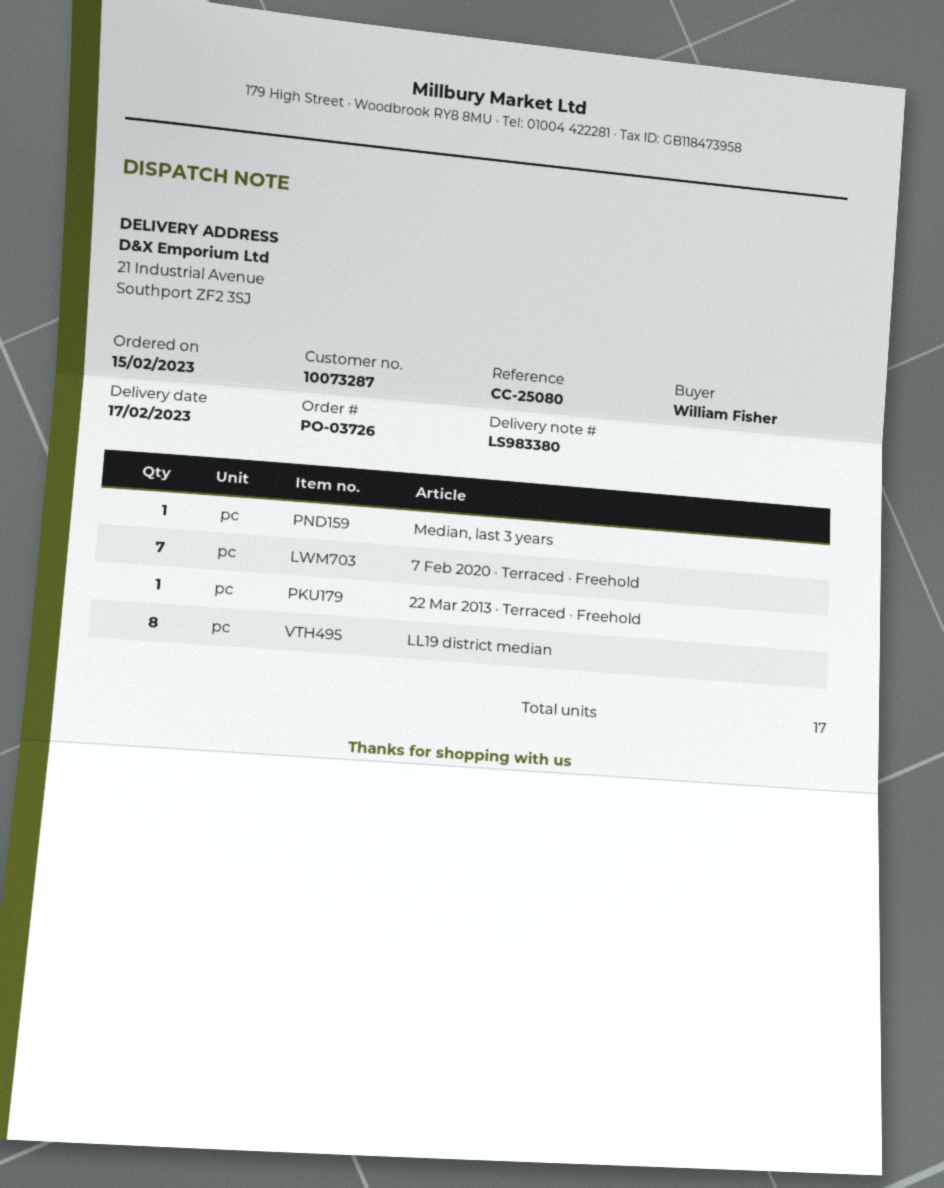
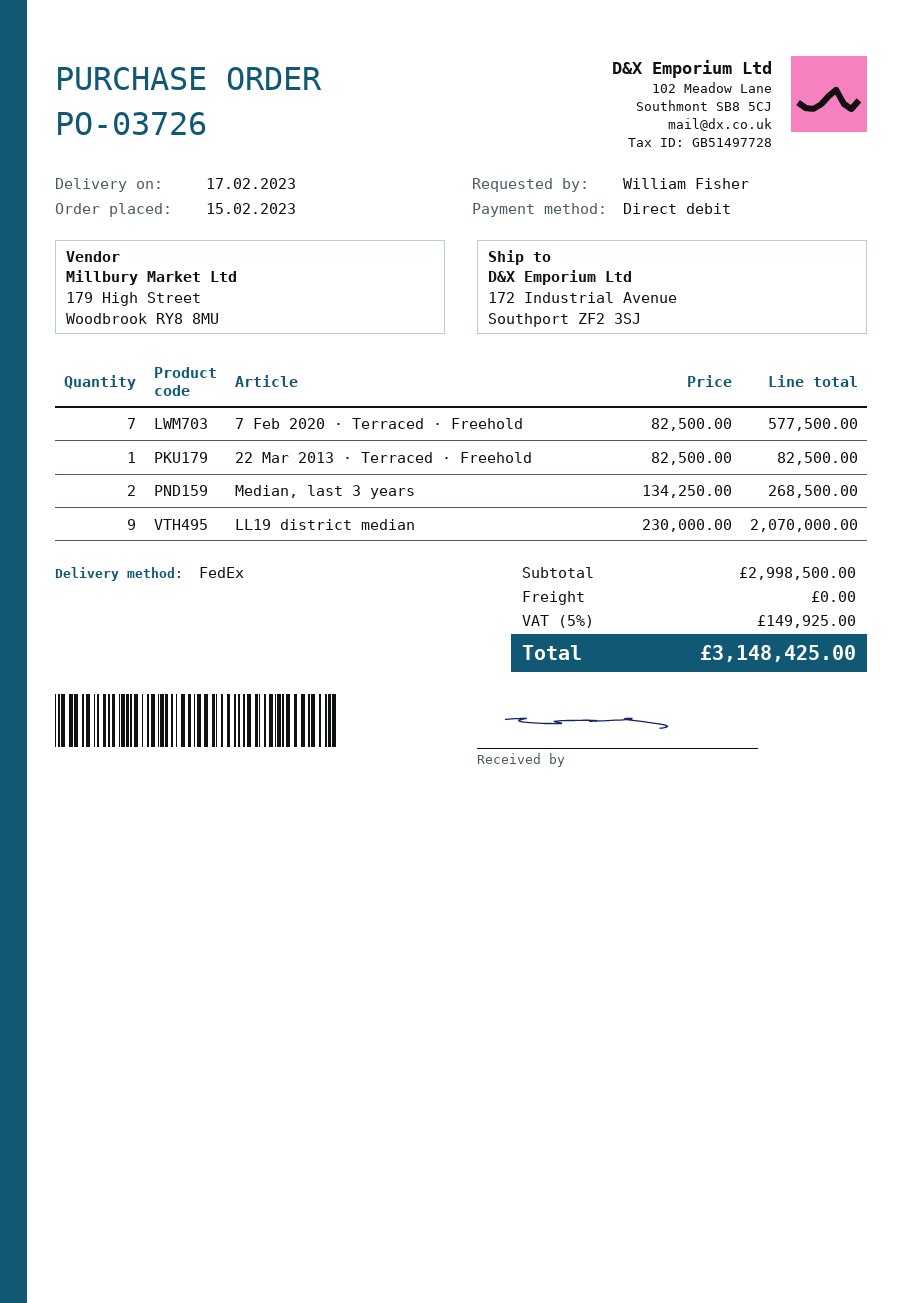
ship to: 21 Industrial Avenue, Southport ZF2 3SJ -> 172 Industrial Avenue, Southport ZF2 3SJ
Median, last 3 years: 1 -> 2
LL19 district median: 8 -> 9

